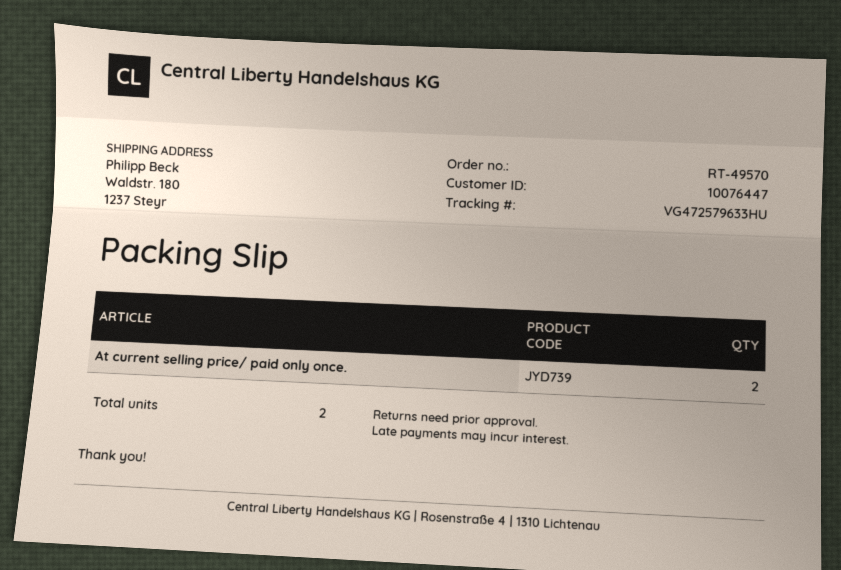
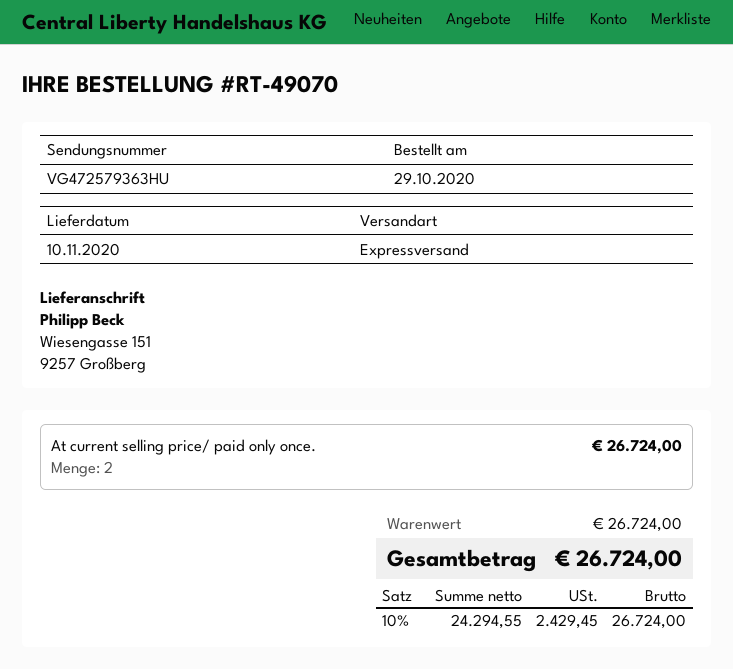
order number: RT-49570 -> RT-49070
tracking number: VG472579633HU -> VG472579363HU
ship to: Waldstr. 180, 1237 Steyr -> Wiesengasse 151, 9257 Großberg

